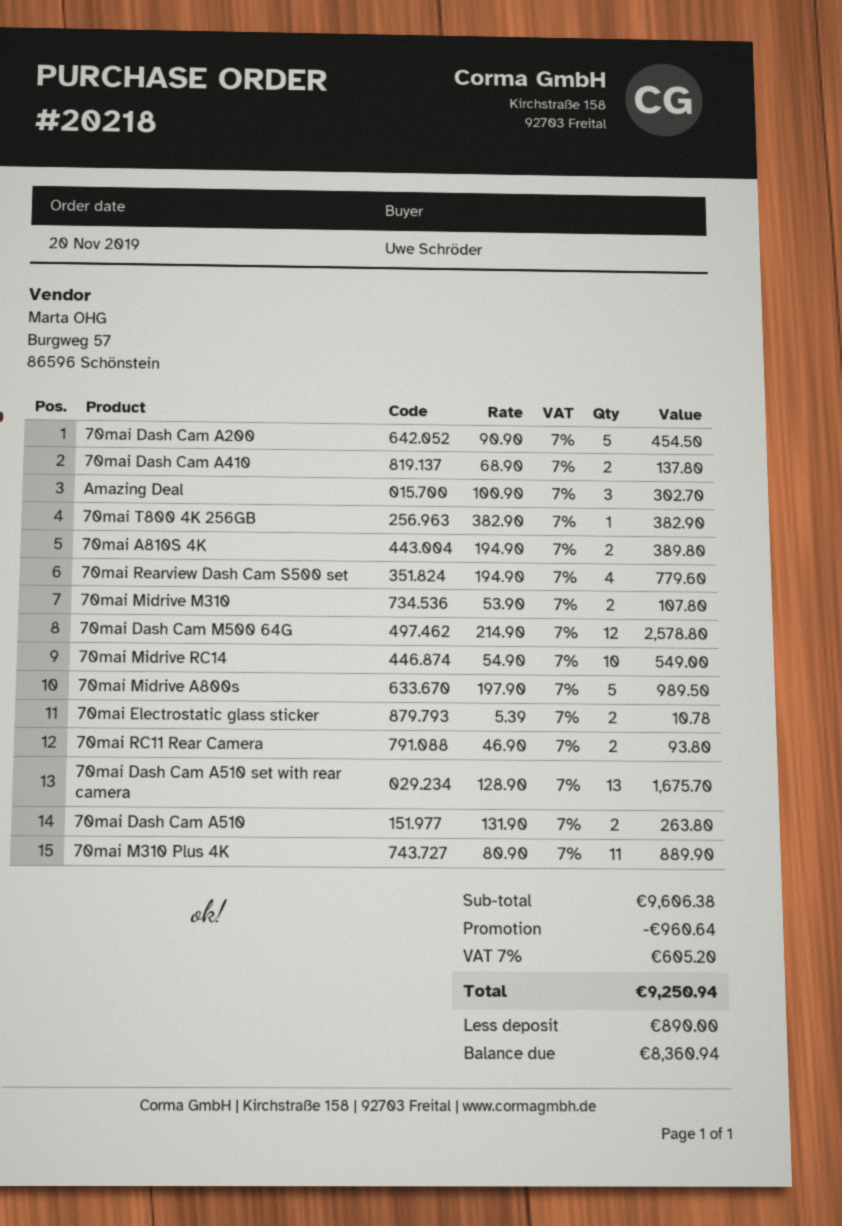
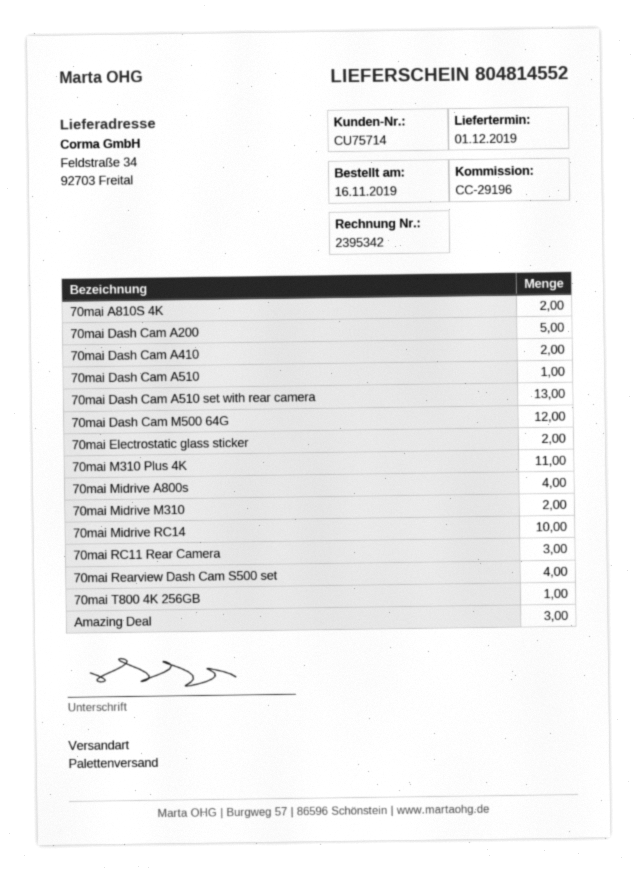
order date: 2019-11-20 -> 2019-11-16
70mai Midrive A800s: 5 -> 4
70mai RC11 Rear Camera: 2 -> 3
70mai Dash Cam A510: 2 -> 1

